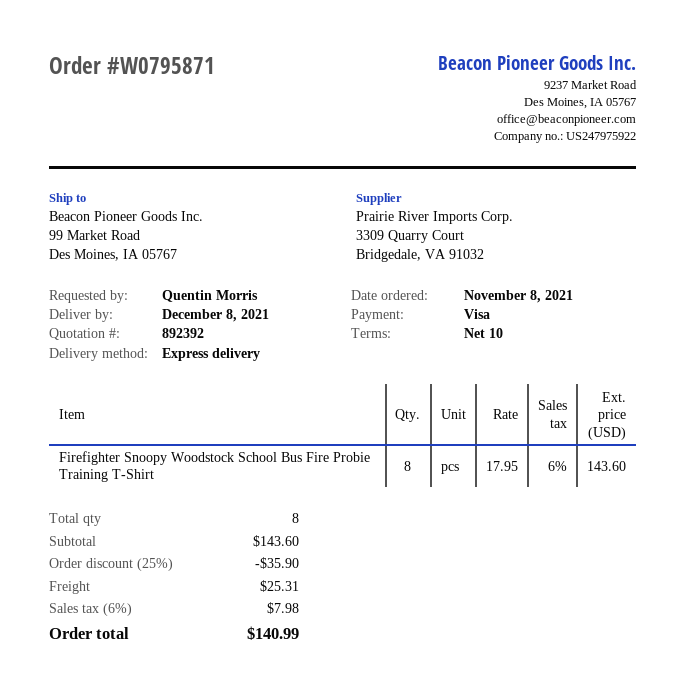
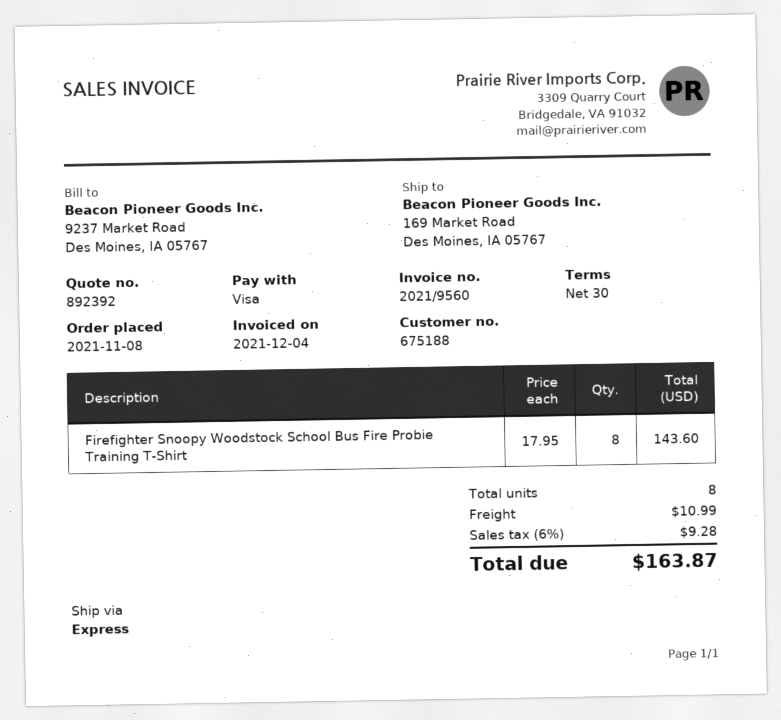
payment terms: 10 days -> 30 days
ship to: 99 Market Road, Des Moines, IA 05767 -> 169 Market Road, Des Moines, IA 05767
discount: 25% = 35.90 -> none
shipping: 25.31 -> 10.99
tax: 6% = 7.98 -> 6% = 9.28
total: 140.99 -> 163.87

